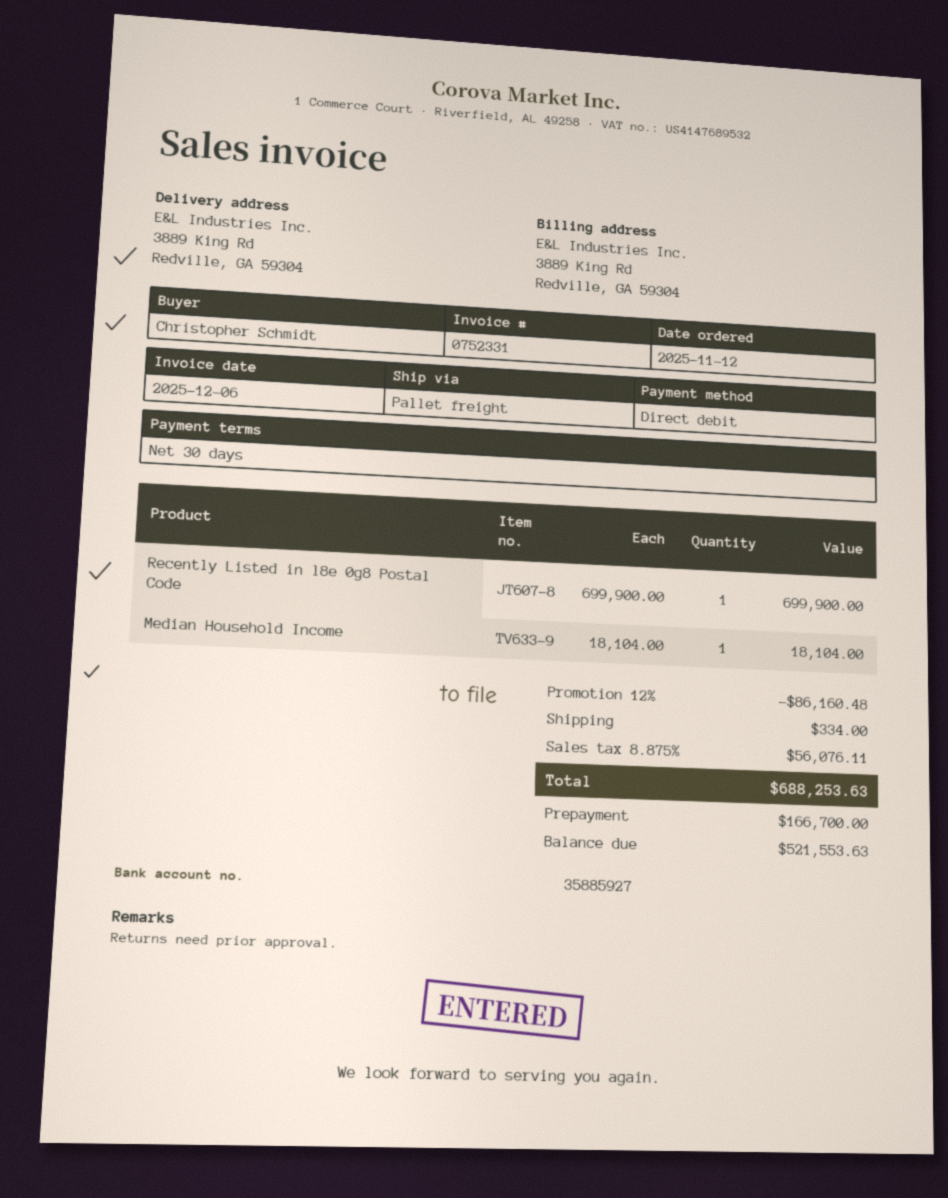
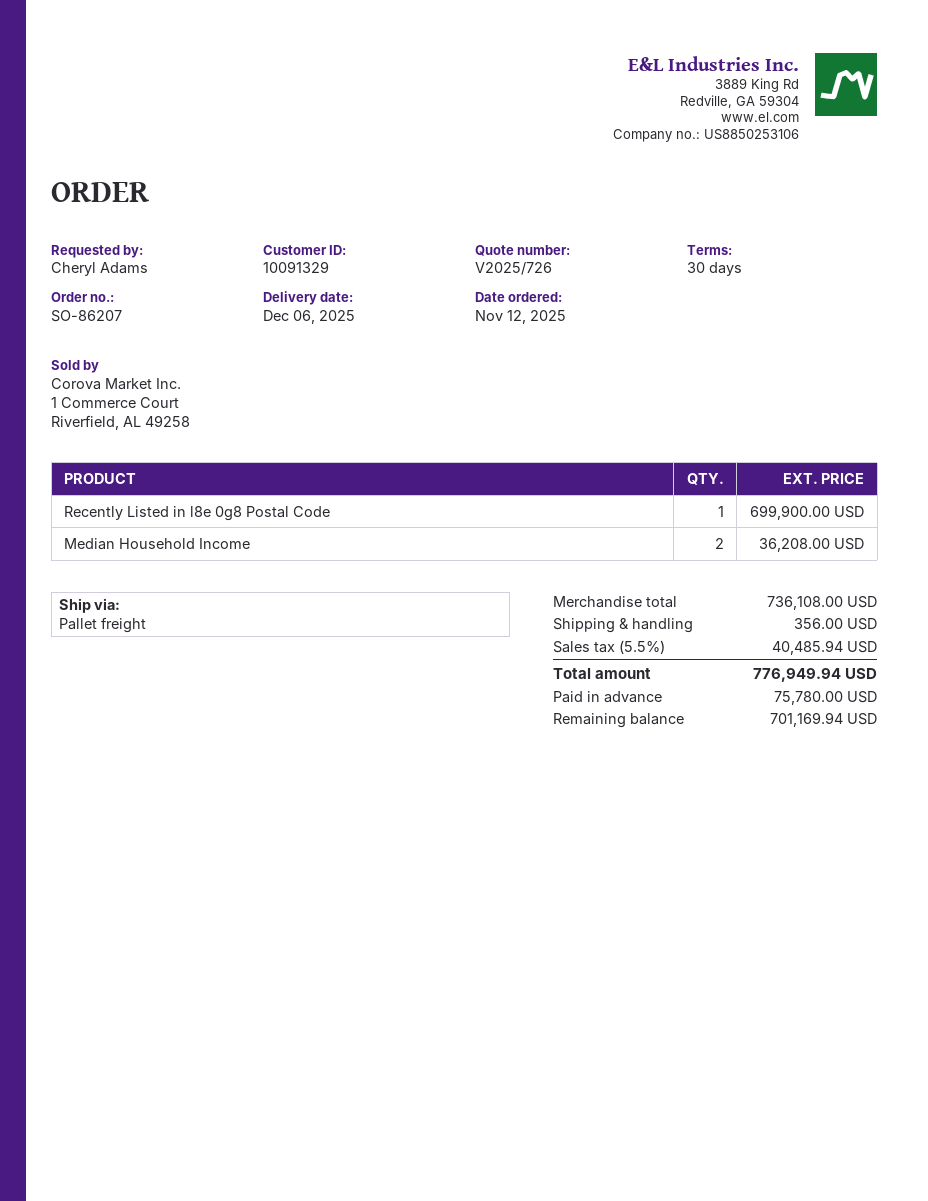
ordered by: Christopher Schmidt -> Cheryl Adams
Median Household Income: 1 for 18104.00 -> 2 for 36208.00
discount: 12% = 86160.48 -> none
shipping: 334.00 -> 356.00
tax: 8.875% = 56076.11 -> 5.5% = 40485.94
total: 688253.63 -> 776949.94
deposit: 166700.00 -> 75780.00
balance: 521553.63 -> 701169.94

